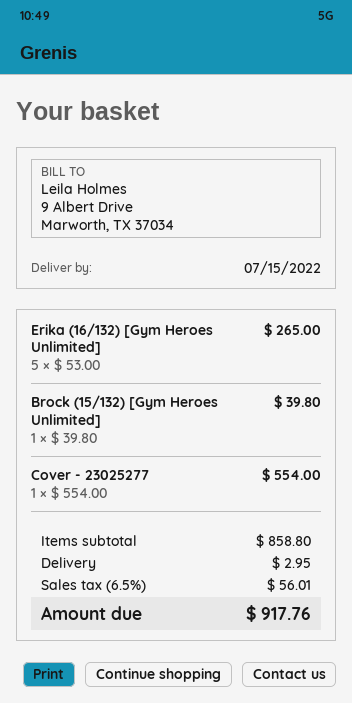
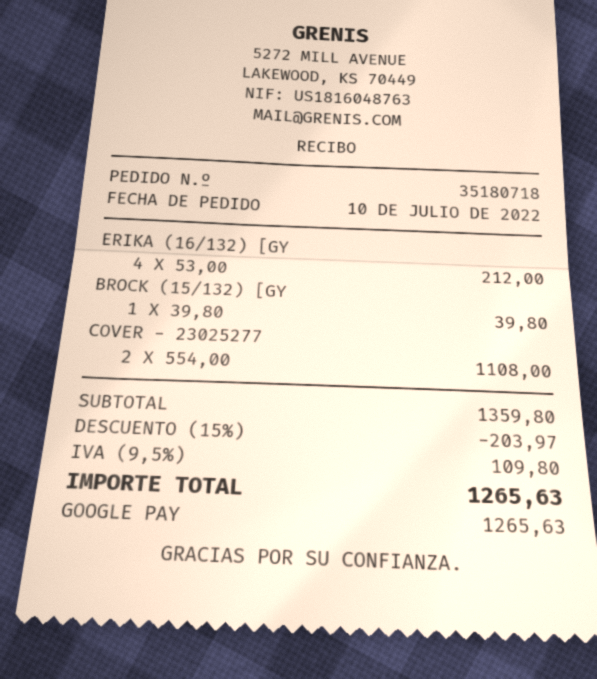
Erika (16/132) [Gym Heroes Unlimited]: 5 x 53.00 = 265.00 -> 4 x 53.00 = 212.00
Cover - 23025277: 1 x 554.00 = 554.00 -> 2 x 554.00 = 1108.00
subtotal: 858.80 -> 1359.80
discount: none -> 15% = 203.97
shipping: 2.95 -> none
tax: 6.5% = 56.01 -> 9.5% = 109.80
total: 917.76 -> 1265.63

